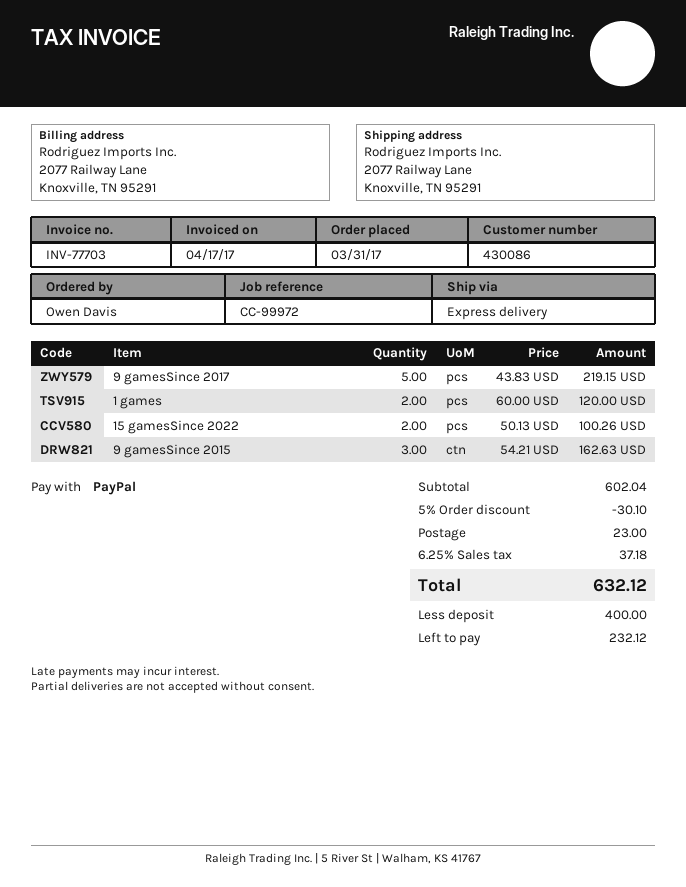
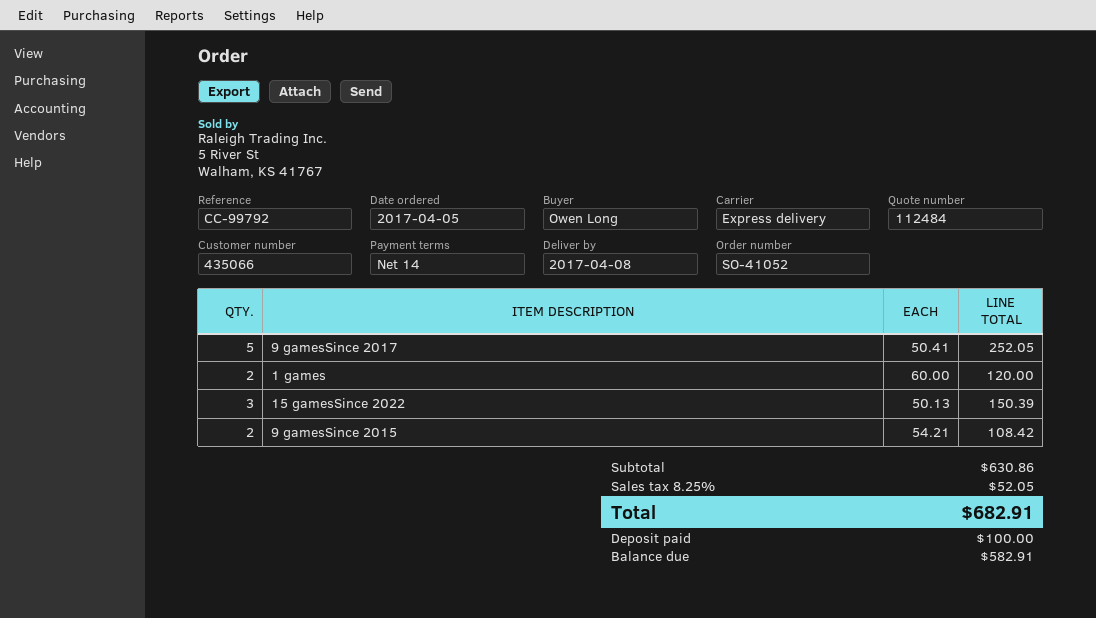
order date: 2017-03-31 -> 2017-04-05
customer number: 430086 -> 435066
reference: CC-99972 -> CC-99792
ordered by: Owen Davis -> Owen Long
9 gamesSince 2017: 5 x 43.83 = 219.15 -> 5 x 50.41 = 252.05
15 gamesSince 2022: 2 x 50.13 = 100.26 -> 3 x 50.13 = 150.39
9 gamesSince 2015: 3 x 54.21 = 162.63 -> 2 x 54.21 = 108.42
subtotal: 602.04 -> 630.86
discount: 5% = 30.10 -> none
shipping: 23.00 -> none
tax: 6.25% = 37.18 -> 8.25% = 52.05
total: 632.12 -> 682.91
deposit: 400.00 -> 100.00
balance: 232.12 -> 582.91

